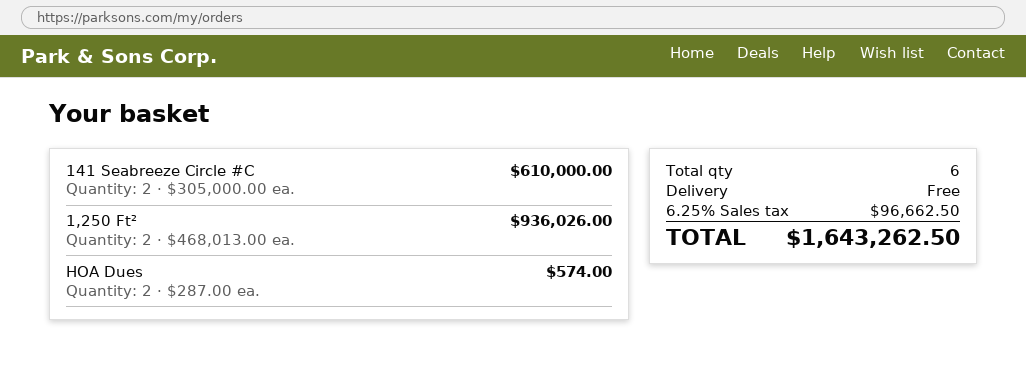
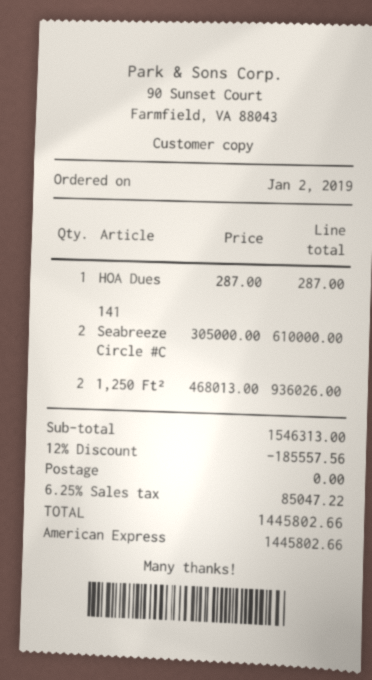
HOA Dues: 2 x 287.00 = 574.00 -> 1 x 287.00 = 287.00
discount: none -> 12% = 185557.56
tax: 6.25% = 96662.50 -> 6.25% = 85047.22
total: 1643262.50 -> 1445802.66

